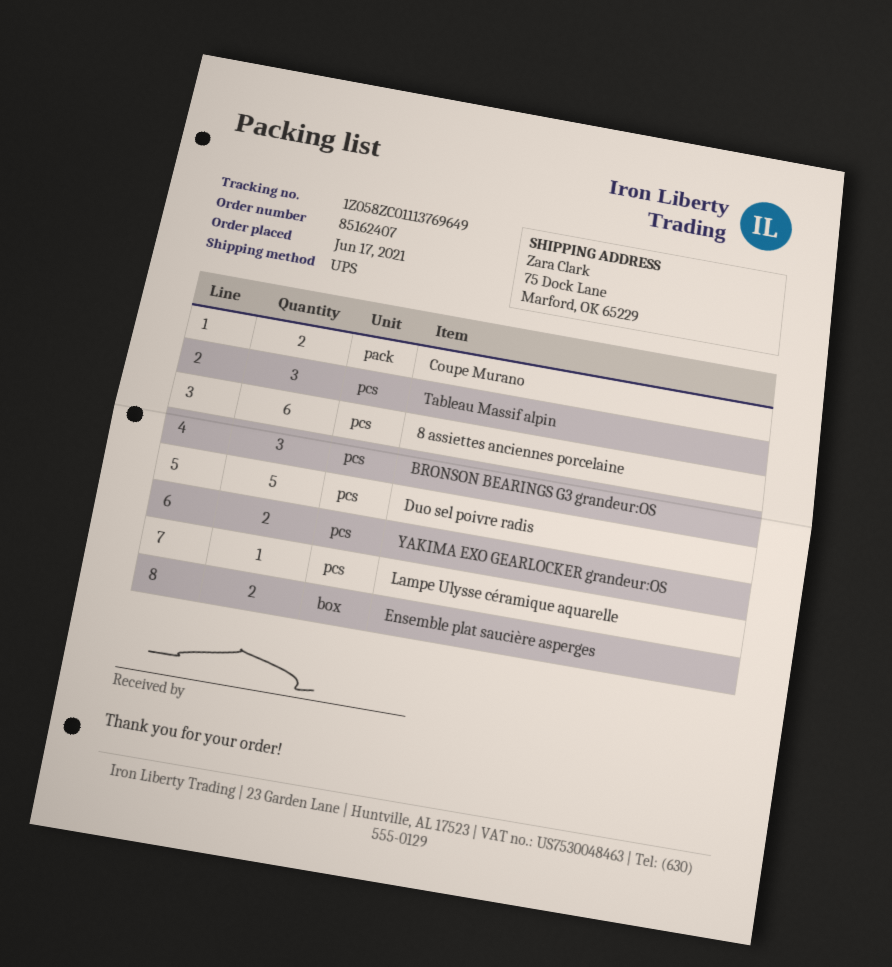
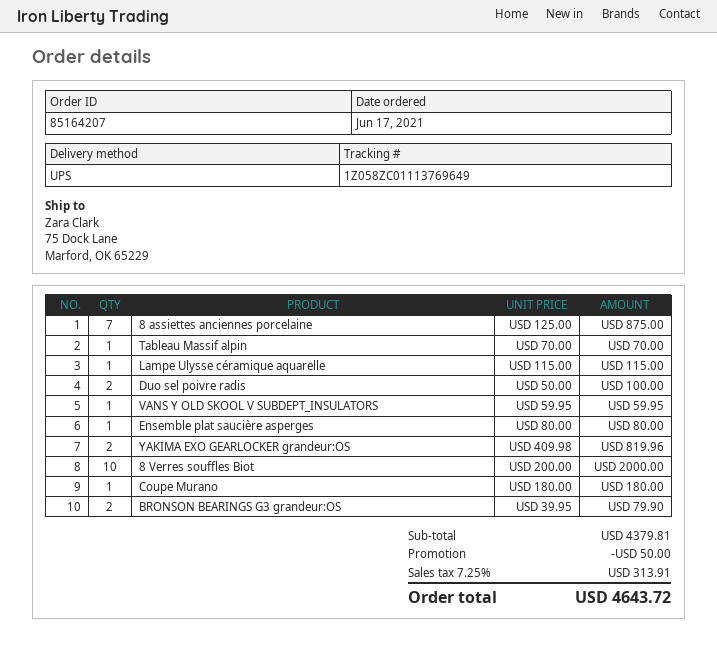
order number: 85162407 -> 85164207
Coupe Murano: 2 -> 1
Tableau Massif alpin: 3 -> 1
8 assiettes anciennes porcelaine: 6 -> 7
BRONSON BEARINGS G3 grandeur:OS: 3 -> 2
Duo sel poivre radis: 5 -> 2
Ensemble plat saucière asperges: 2 -> 1
VANS Y OLD SKOOL V SUBDEPT_INSULATORS: none -> 1
8 Verres souffles Biot: none -> 10

